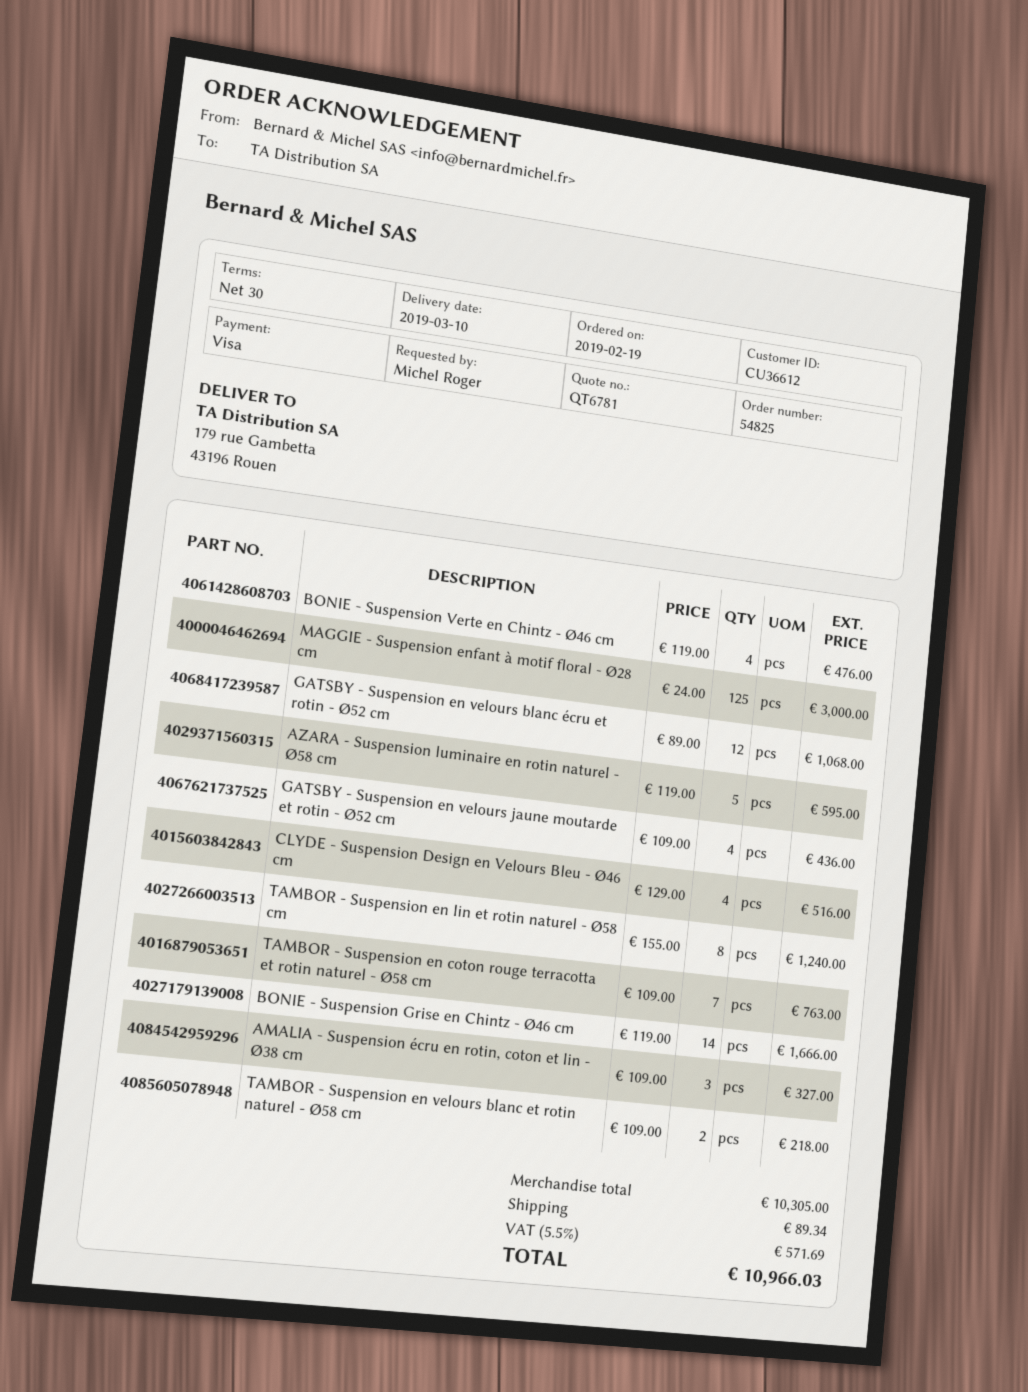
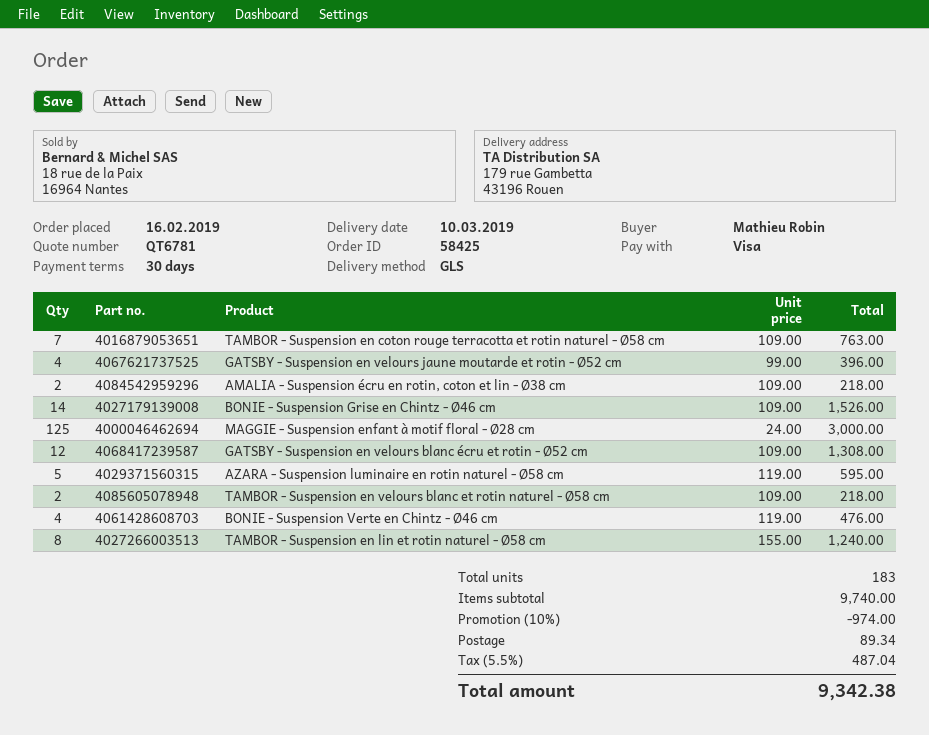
order number: 54825 -> 58425
order date: 2019-02-19 -> 2019-02-16
ordered by: Michel Roger -> Mathieu Robin
GATSBY - Suspension en velours blanc écru et rotin - Ø52 cm: 12 x 89.00 = 1068.00 -> 12 x 109.00 = 1308.00
GATSBY - Suspension en velours jaune moutarde et rotin - Ø52 cm: 4 x 109.00 = 436.00 -> 4 x 99.00 = 396.00
CLYDE - Suspension Design en Velours Bleu - Ø46 cm: 4 x 129.00 = 516.00 -> none
BONIE - Suspension Grise en Chintz - Ø46 cm: 14 x 119.00 = 1666.00 -> 14 x 109.00 = 1526.00
AMALIA - Suspension écru en rotin, coton et lin - Ø38 cm: 3 x 109.00 = 327.00 -> 2 x 109.00 = 218.00
subtotal: 10305.00 -> 9740.00
discount: none -> 10% = 974.00
tax: 5.5% = 571.69 -> 5.5% = 487.04
total: 10966.03 -> 9342.38

